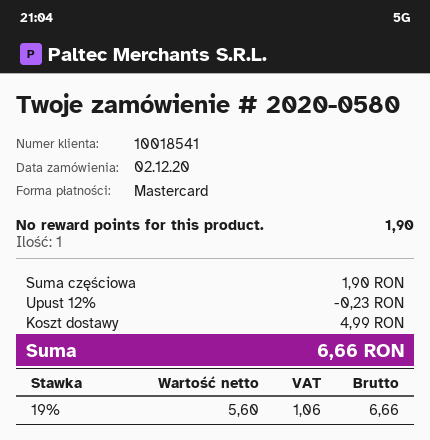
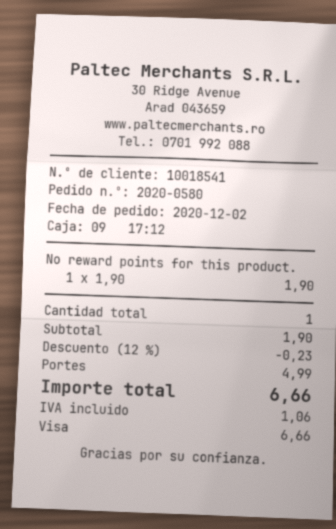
payment method: Mastercard -> Visa

